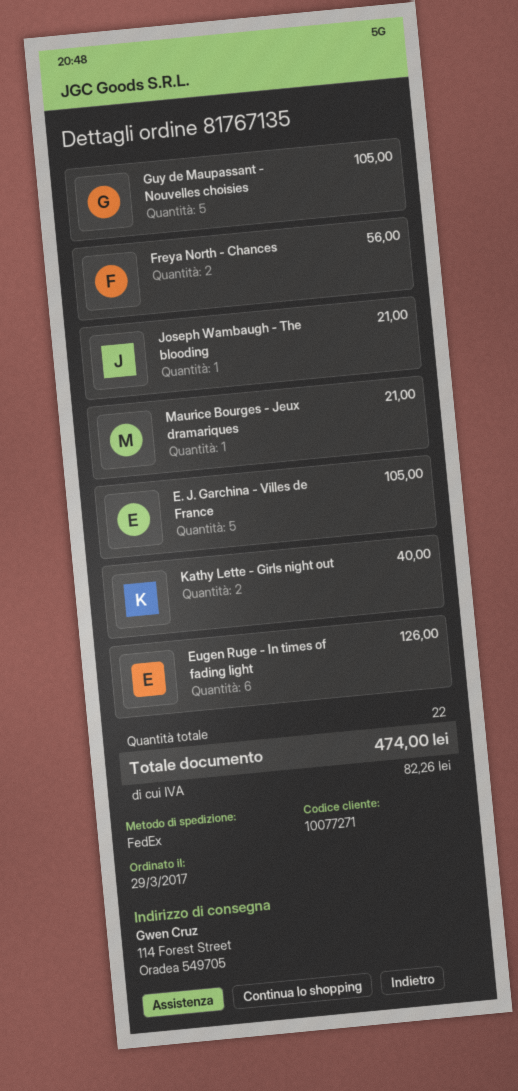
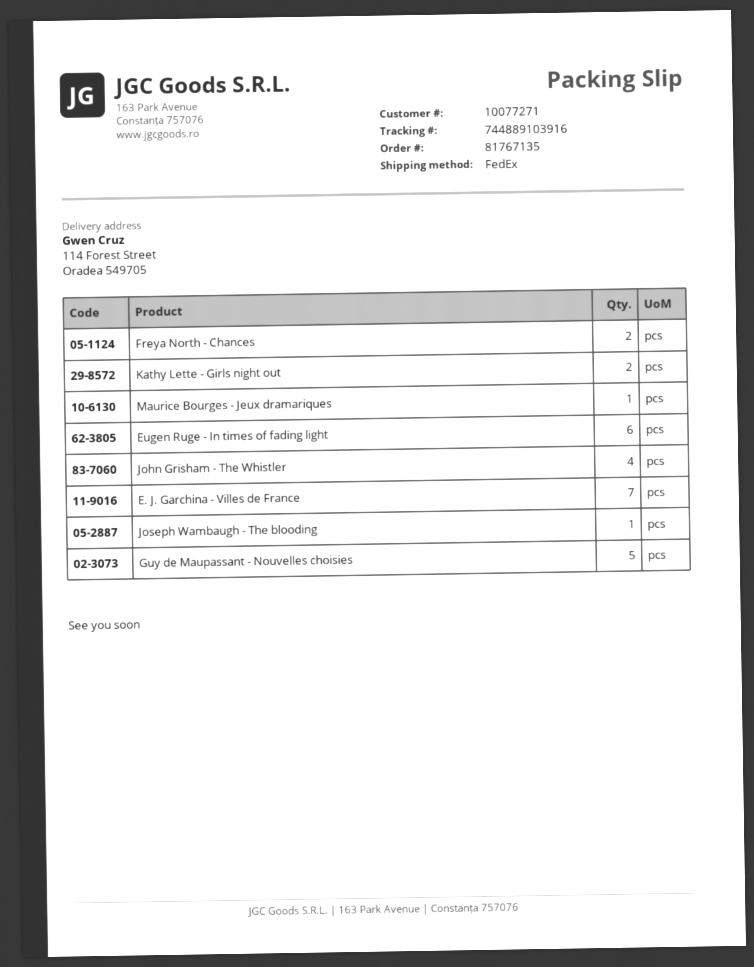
E. J. Garchina - Villes de France: 5 -> 7
John Grisham - The Whistler: none -> 4

